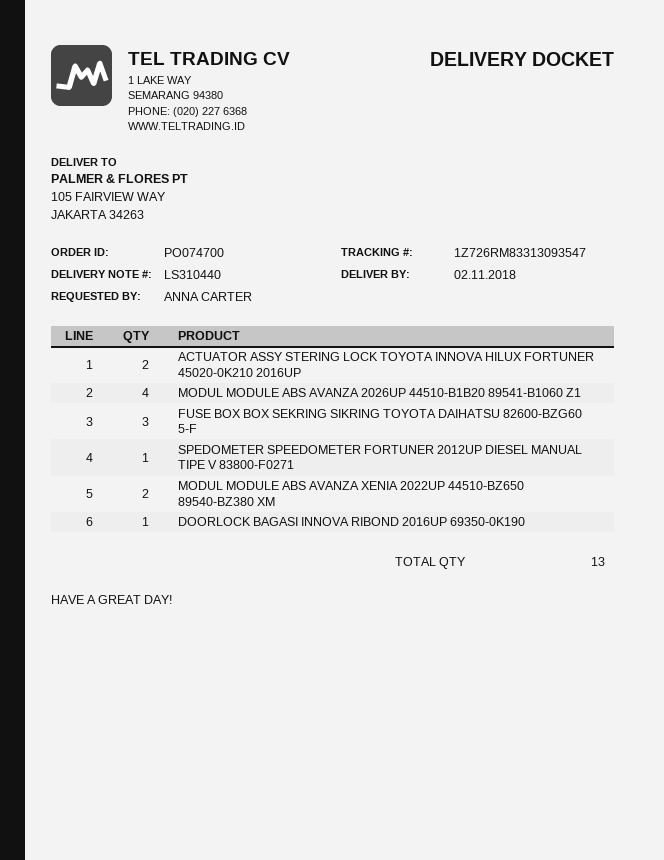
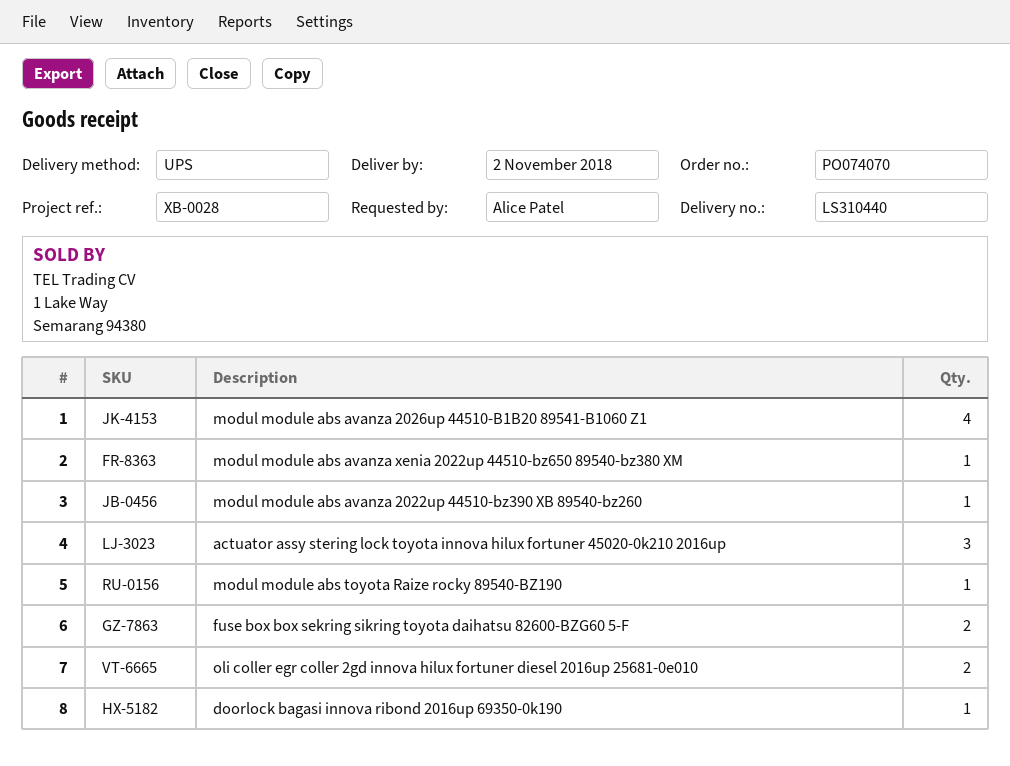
order number: PO074700 -> PO074070
ordered by: ANNA CARTER -> Alice Patel
ACTUATOR ASSY STERING LOCK TOYOTA INNOVA HILUX FORTUNER 45020-0K210 2016UP: 2 -> 3
FUSE BOX BOX SEKRING SIKRING TOYOTA DAIHATSU 82600-BZG60 5-F: 3 -> 2
SPEDOMETER SPEEDOMETER FORTUNER 2012UP DIESEL MANUAL TIPE V 83800-F0271: 1 -> none
MODUL MODULE ABS AVANZA XENIA 2022UP 44510-BZ650 89540-BZ380 XM: 2 -> 1
modul module abs avanza 2022up 44510-bz390 XB 89540-bz260: none -> 1
modul module abs toyota Raize rocky 89540-BZ190: none -> 1
oli coller egr coller 2gd innova hilux fortuner diesel 2016up 25681-0e010: none -> 2

